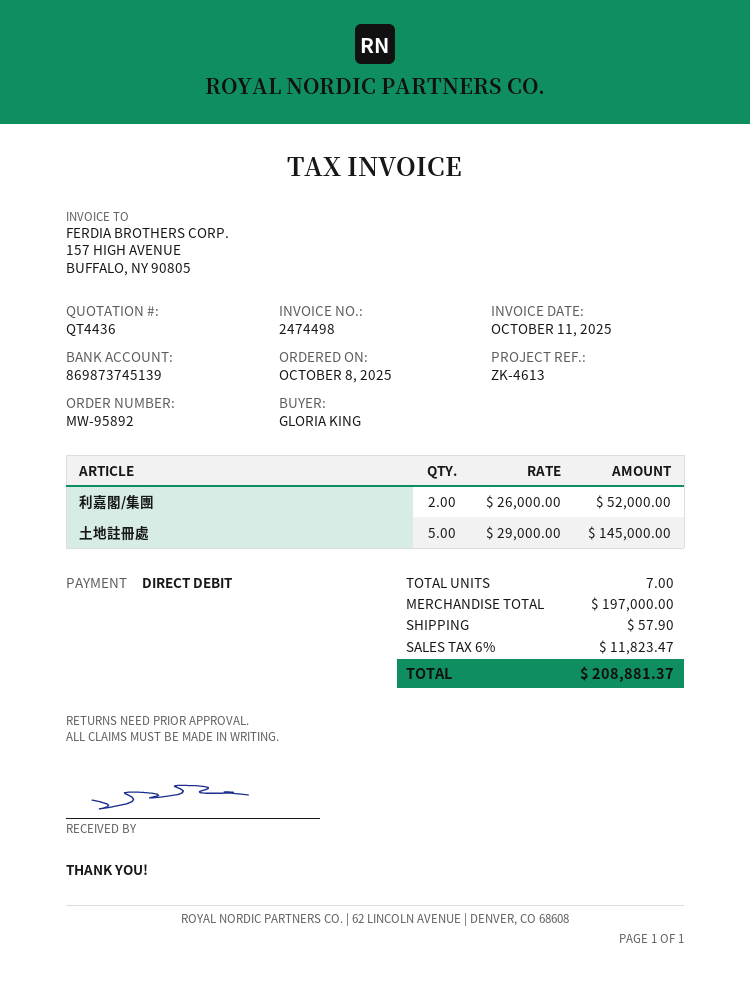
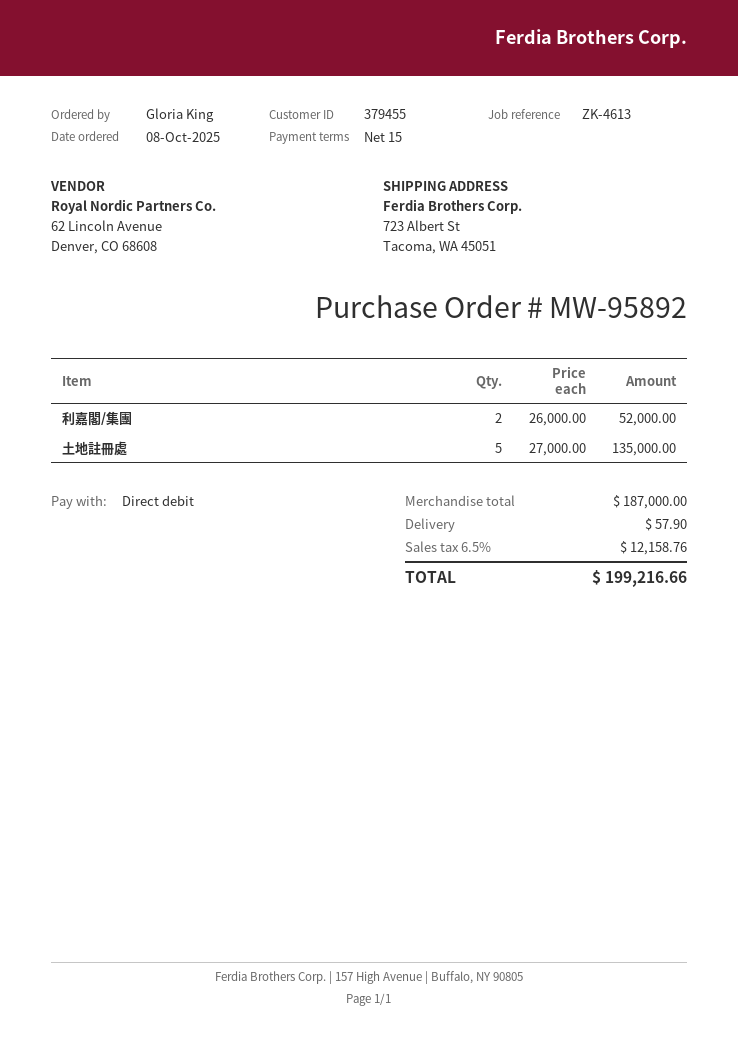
土地註冊處: 5 x 29000.00 = 145000.00 -> 5 x 27000.00 = 135000.00
subtotal: 197000.00 -> 187000.00
tax: 6% = 11823.47 -> 6.5% = 12158.76
total: 208881.37 -> 199216.66

